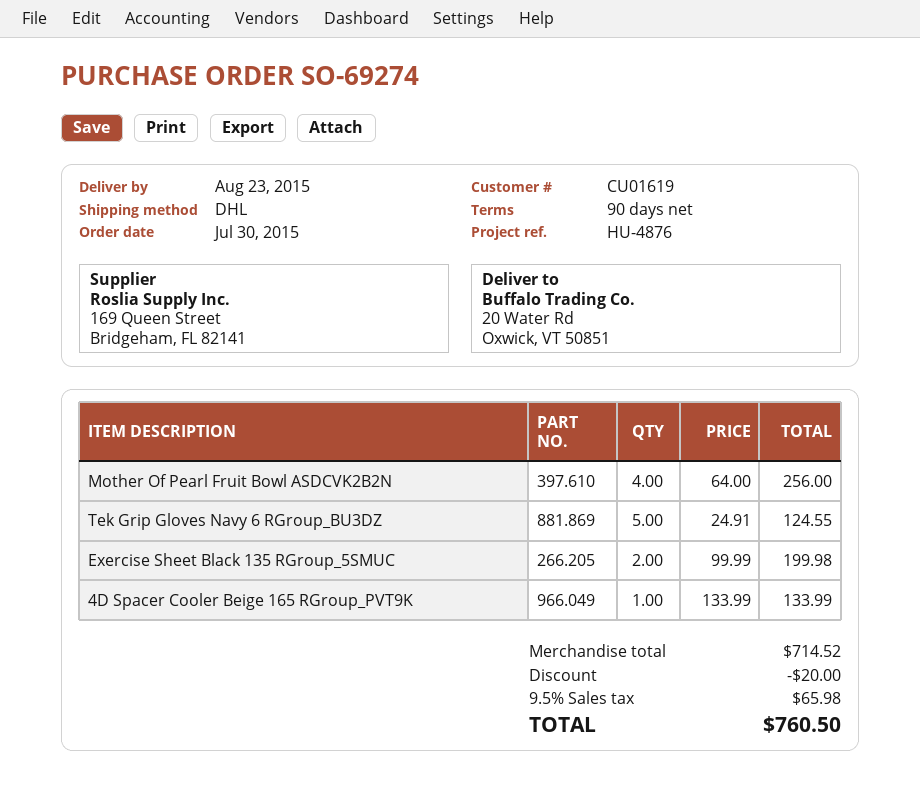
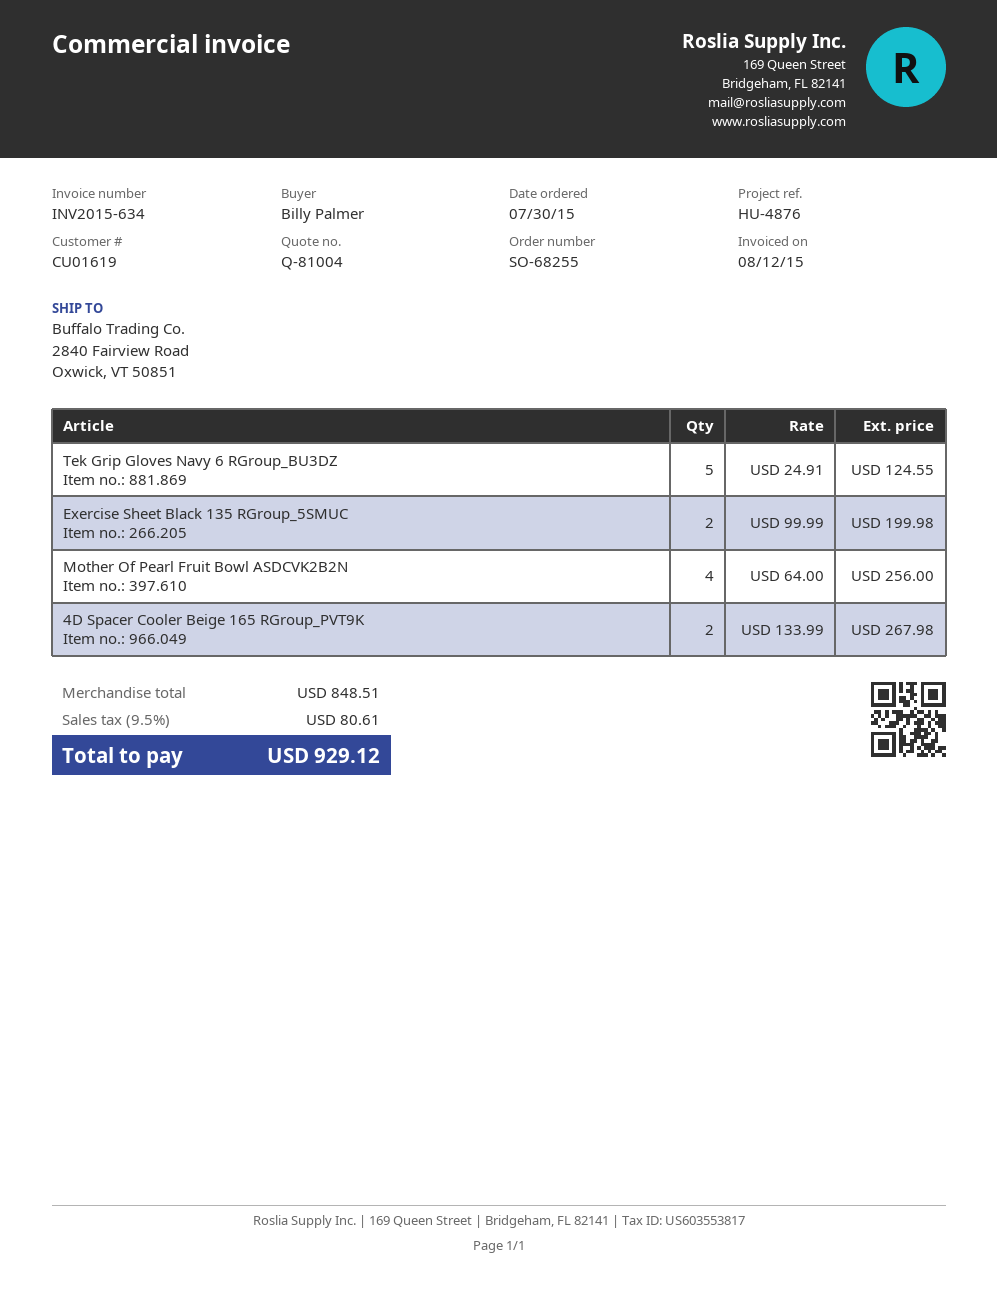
order number: SO-69274 -> SO-68255
ship to: 20 Water Rd, Oxwick, VT 50851 -> 2840 Fairview Road, Oxwick, VT 50851
4D Spacer Cooler Beige 165 RGroup_PVT9K: 1 x 133.99 = 133.99 -> 2 x 133.99 = 267.98
subtotal: 714.52 -> 848.51
discount: 20.00 -> none
tax: 9.5% = 65.98 -> 9.5% = 80.61
total: 760.50 -> 929.12

